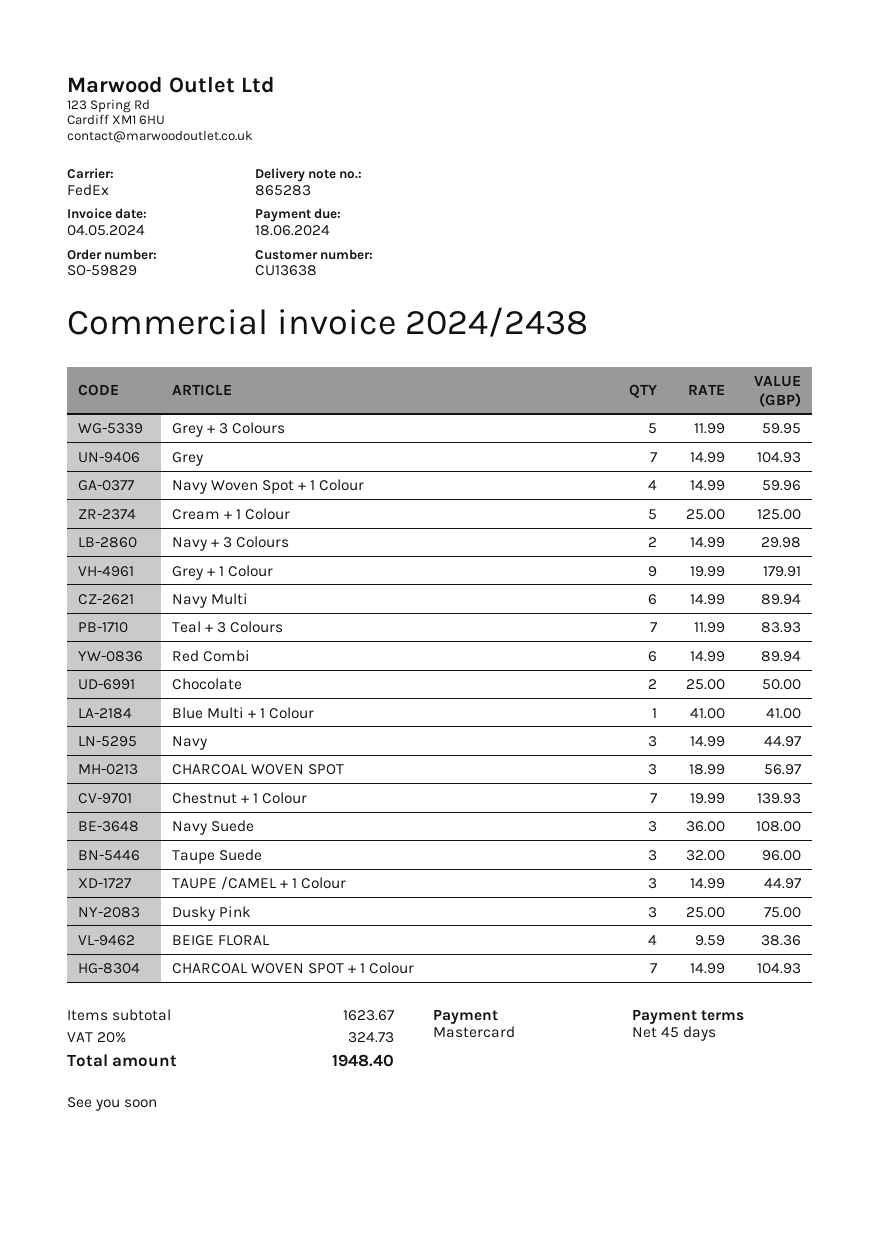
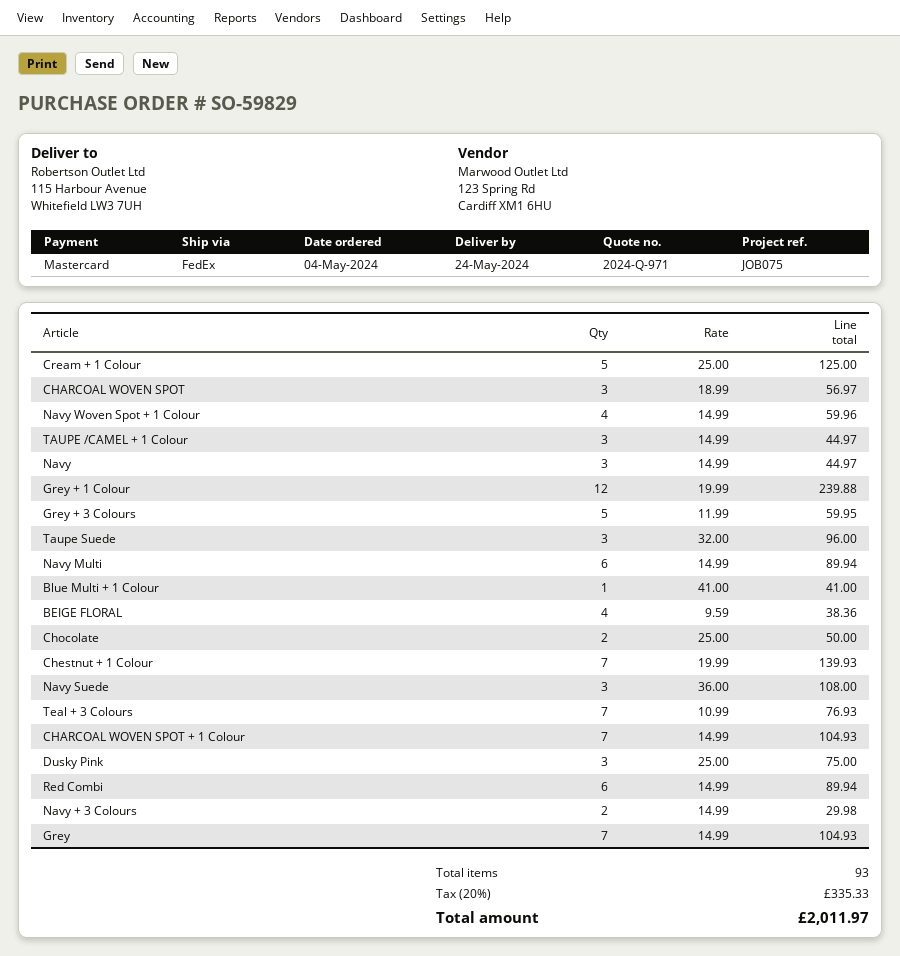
Grey + 1 Colour: 9 x 19.99 = 179.91 -> 12 x 19.99 = 239.88
Teal + 3 Colours: 7 x 11.99 = 83.93 -> 7 x 10.99 = 76.93
tax: 20% = 324.73 -> 20% = 335.33
total: 1948.40 -> 2011.97

